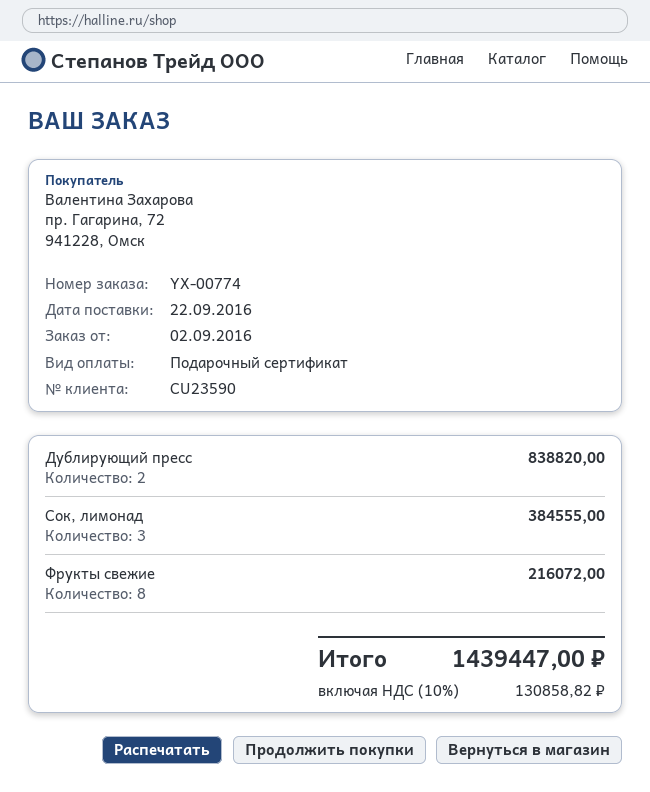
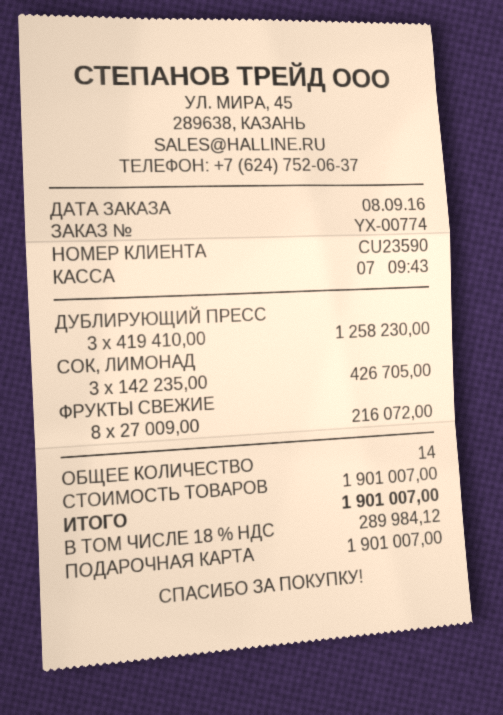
order date: 2016-09-02 -> 2016-09-08
Дублирующий пресс: 2 for 838820.00 -> 3 for 1258230.00
Сок, лимонад: 3 for 384555.00 -> 3 for 426705.00
tax: 10% = 130858.82 -> 18% = 289984.12
total: 1439447.00 -> 1901007.00

